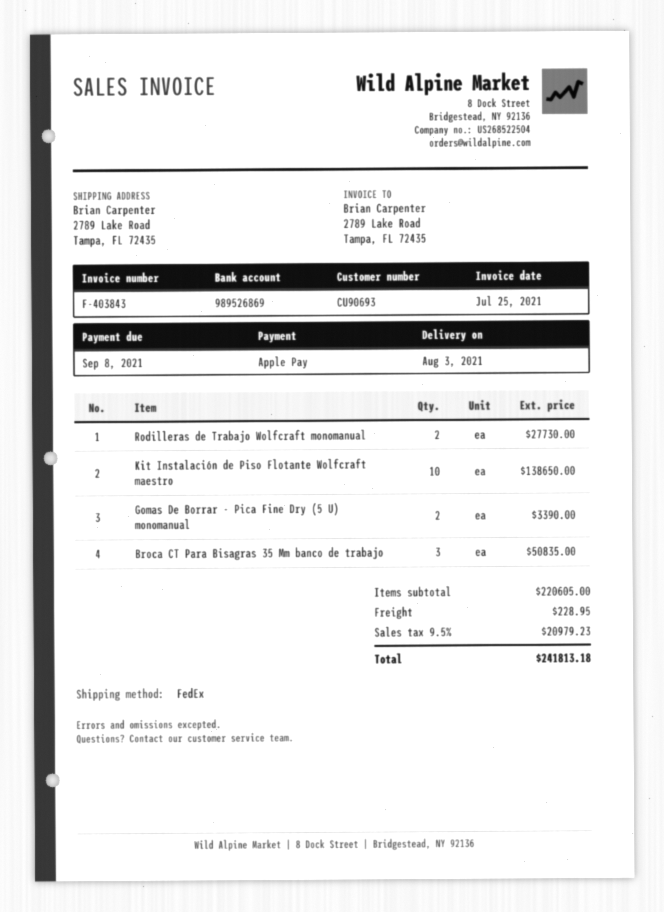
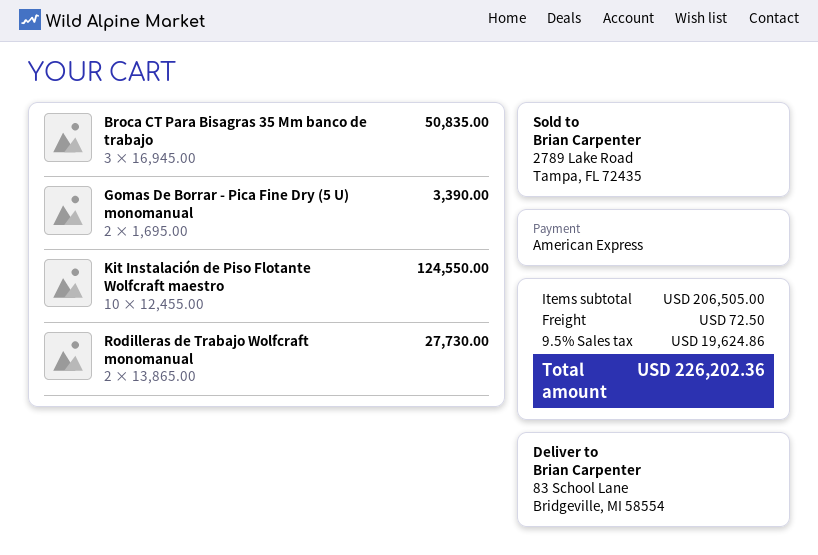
payment method: Apple Pay -> American Express
ship to: 2789 Lake Road, Tampa, FL 72435 -> 83 School Lane, Bridgeville, MI 58554
Kit Instalación de Piso Flotante Wolfcraft maestro: 10 for 138650.00 -> 10 for 124550.00
subtotal: 220605.00 -> 206505.00
shipping: 228.95 -> 72.50
tax: 9.5% = 20979.23 -> 9.5% = 19624.86
total: 241813.18 -> 226202.36

